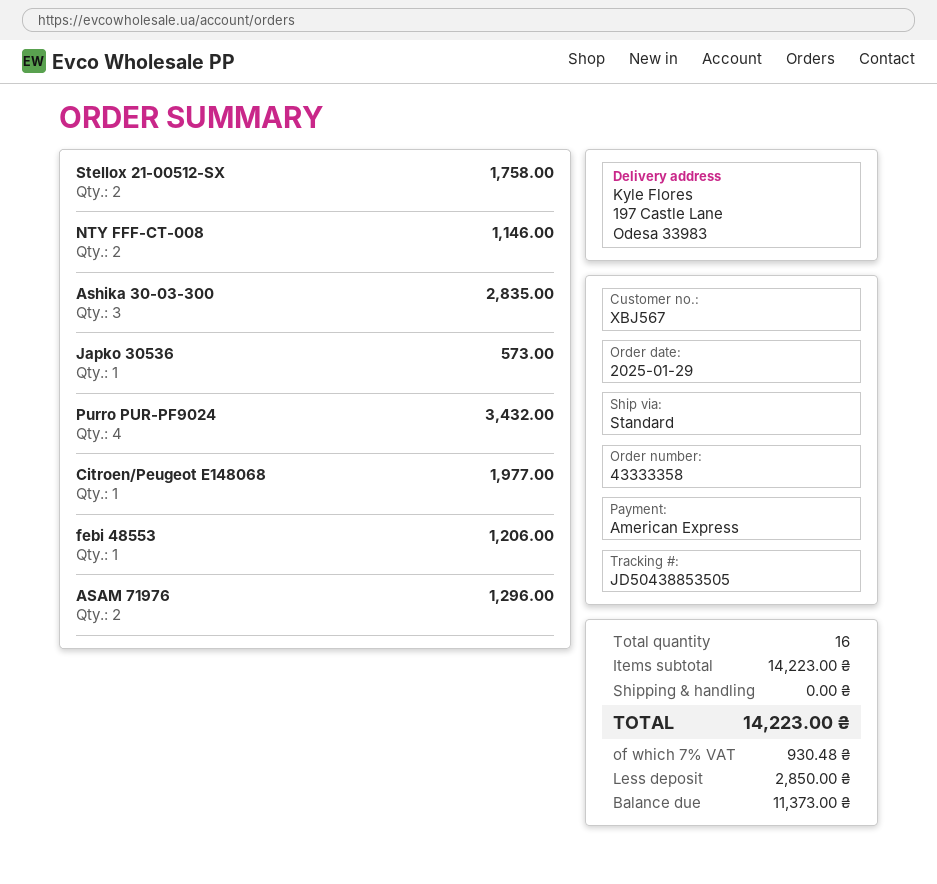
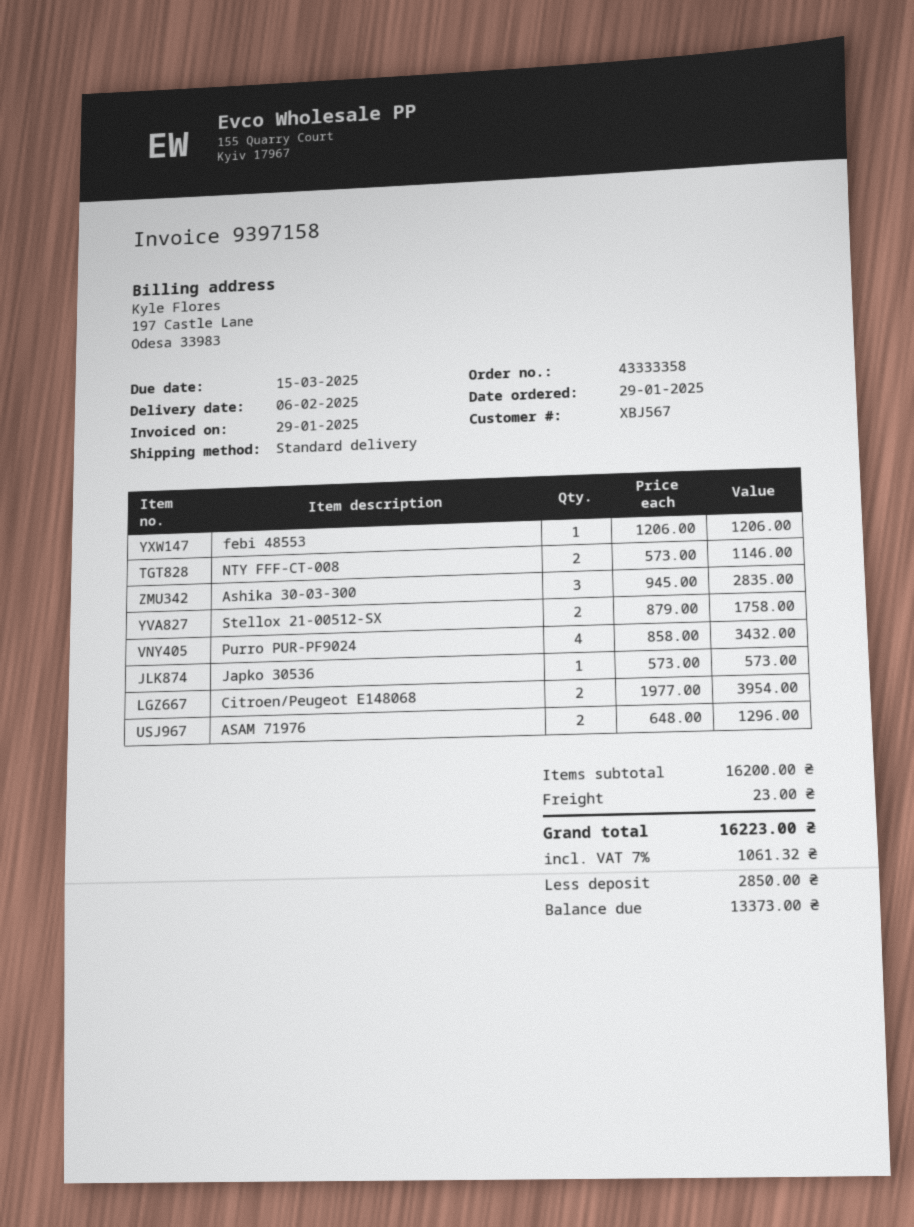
Citroen/Peugeot E148068: 1 for 1977.00 -> 2 for 3954.00
subtotal: 14223.00 -> 16200.00
shipping: 0.00 -> 23.00
tax: 7% = 930.48 -> 7% = 1061.32
total: 14223.00 -> 16223.00
balance: 11373.00 -> 13373.00

